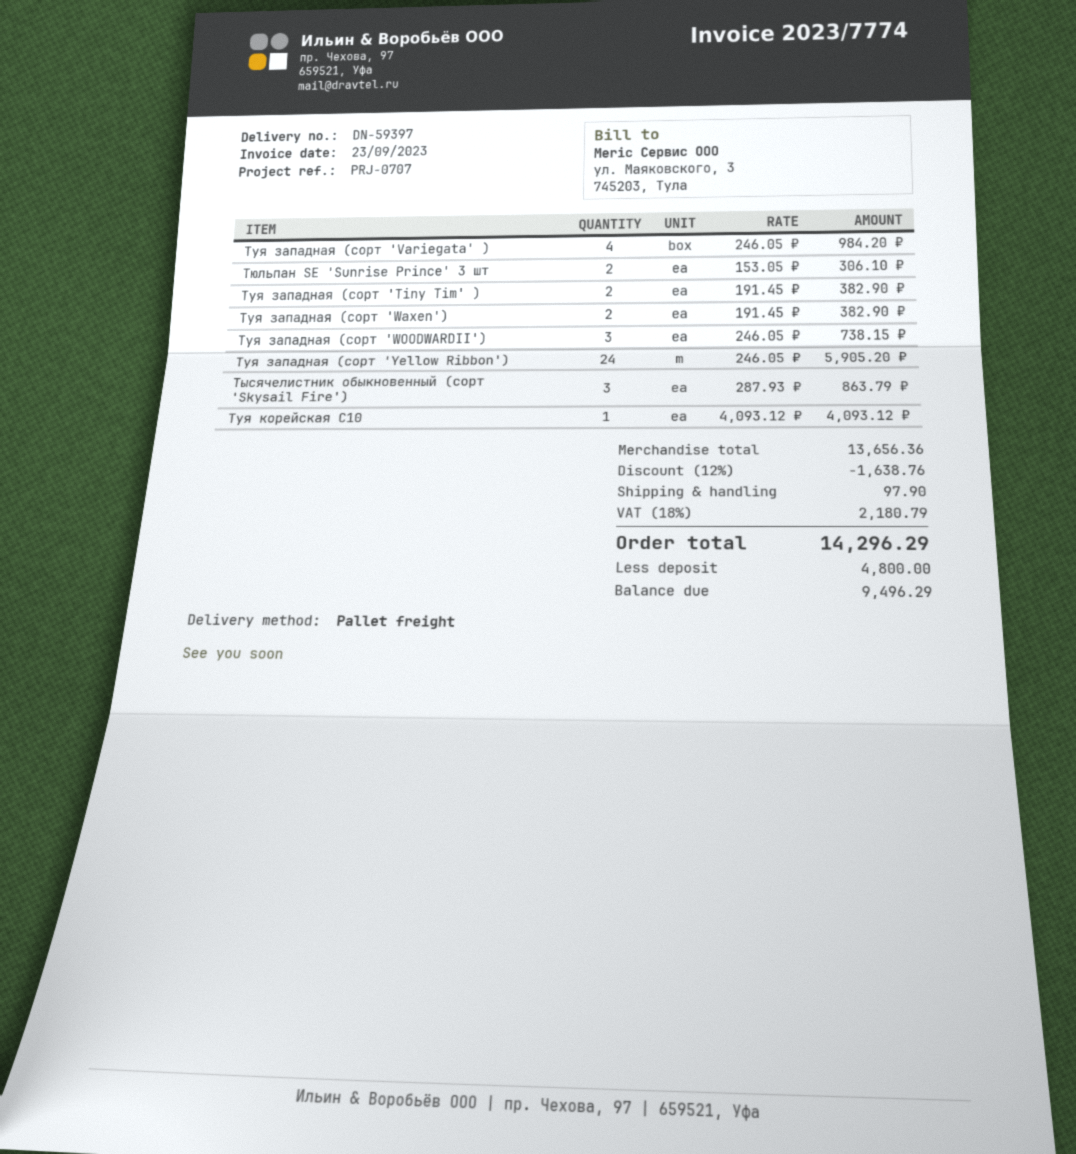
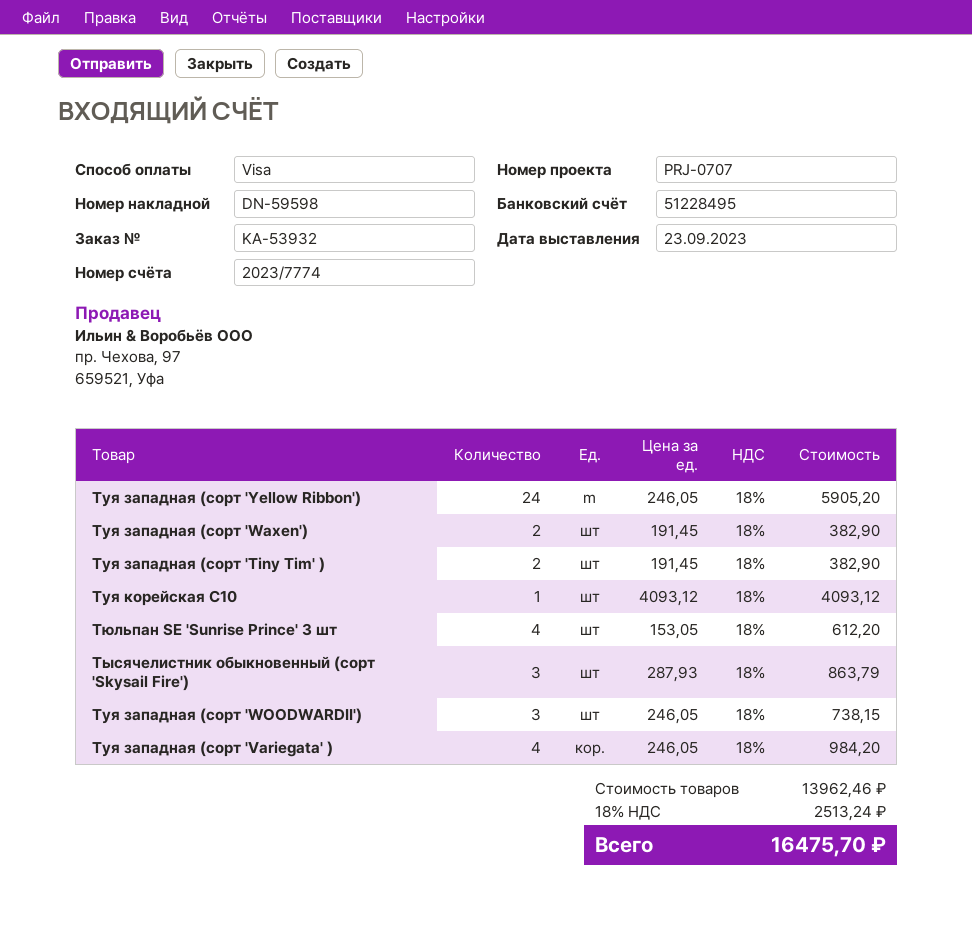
delivery note number: DN-59397 -> DN-59598
Тюльпан SE 'Sunrise Prince' 3 шт: 2 x 153.05 = 306.10 -> 4 x 153.05 = 612.20
subtotal: 13656.36 -> 13962.46
discount: 12% = 1638.76 -> none
shipping: 97.90 -> none
tax: 18% = 2180.79 -> 18% = 2513.24
total: 14296.29 -> 16475.70

